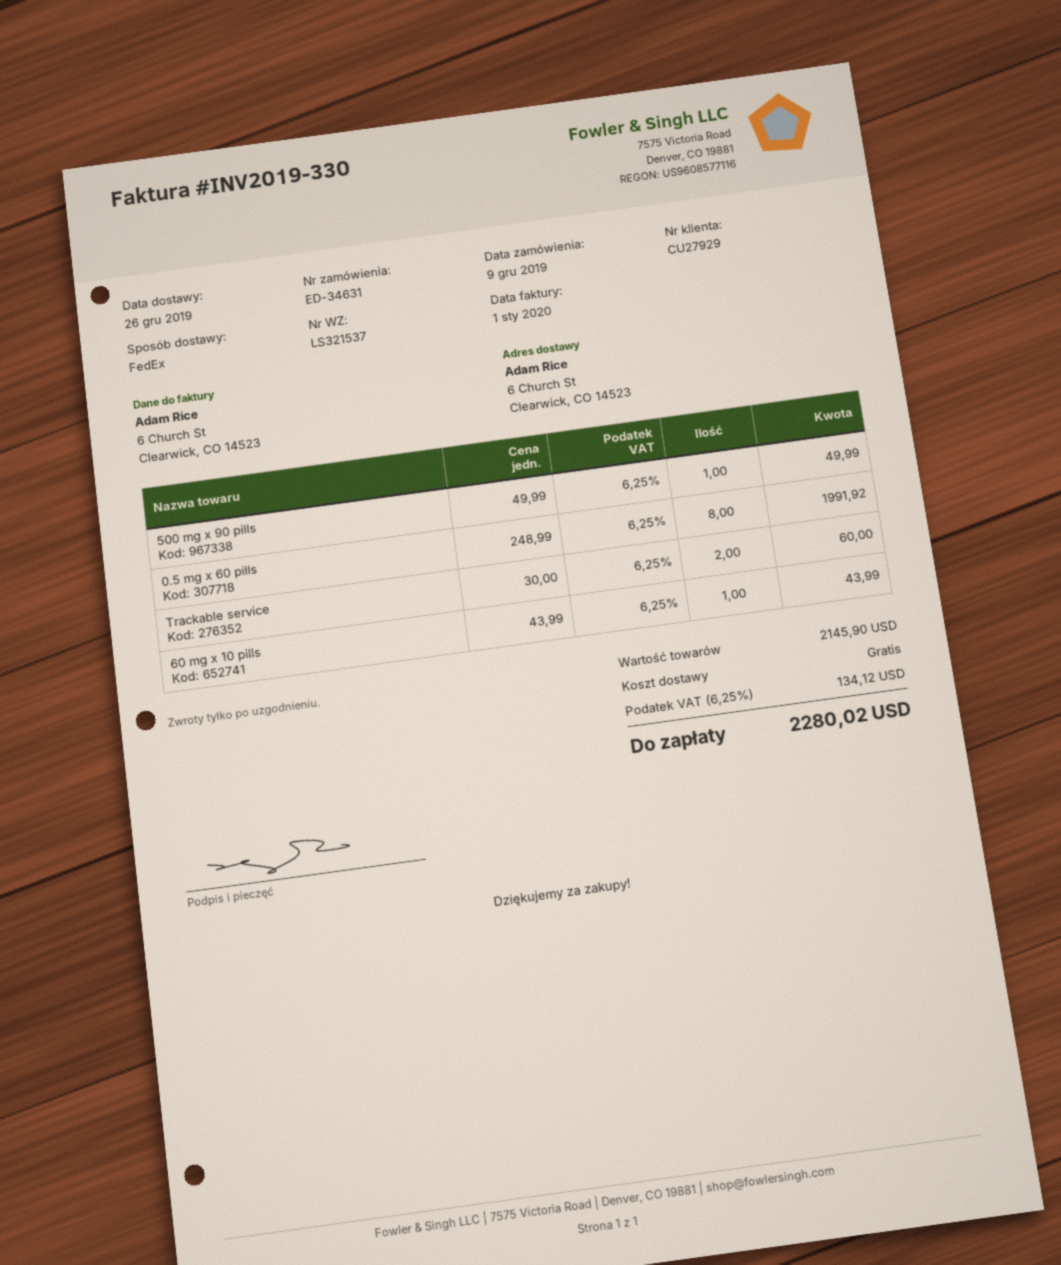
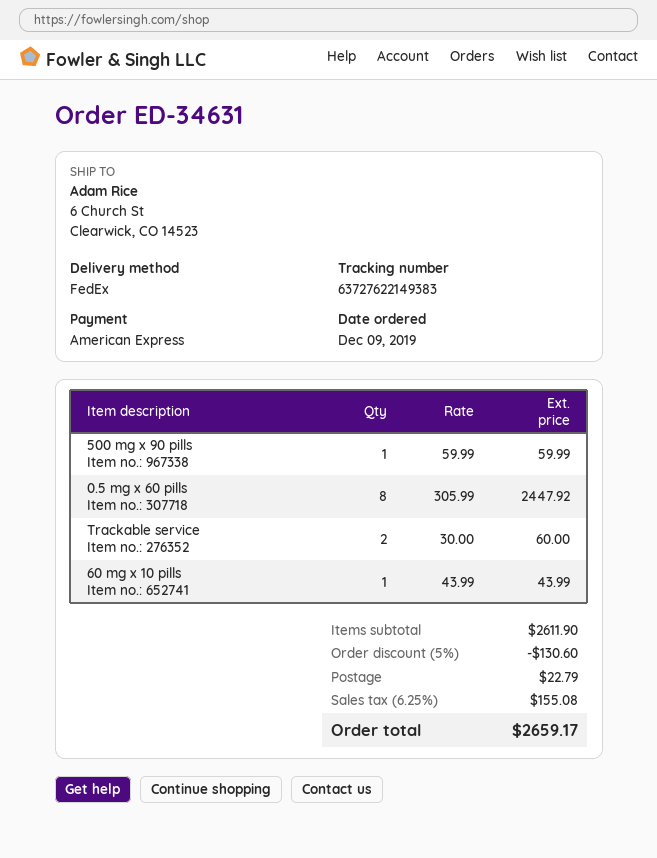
500 mg x 90 pills: 1 x 49.99 = 49.99 -> 1 x 59.99 = 59.99
0.5 mg x 60 pills: 8 x 248.99 = 1991.92 -> 8 x 305.99 = 2447.92
subtotal: 2145.90 -> 2611.90
discount: none -> 5% = 130.60
shipping: 0.00 -> 22.79
tax: 6.25% = 134.12 -> 6.25% = 155.08
total: 2280.02 -> 2659.17

